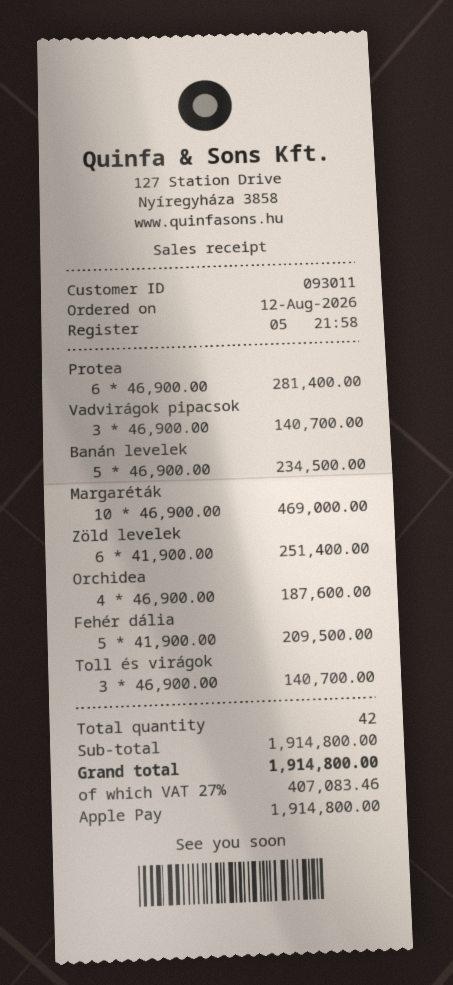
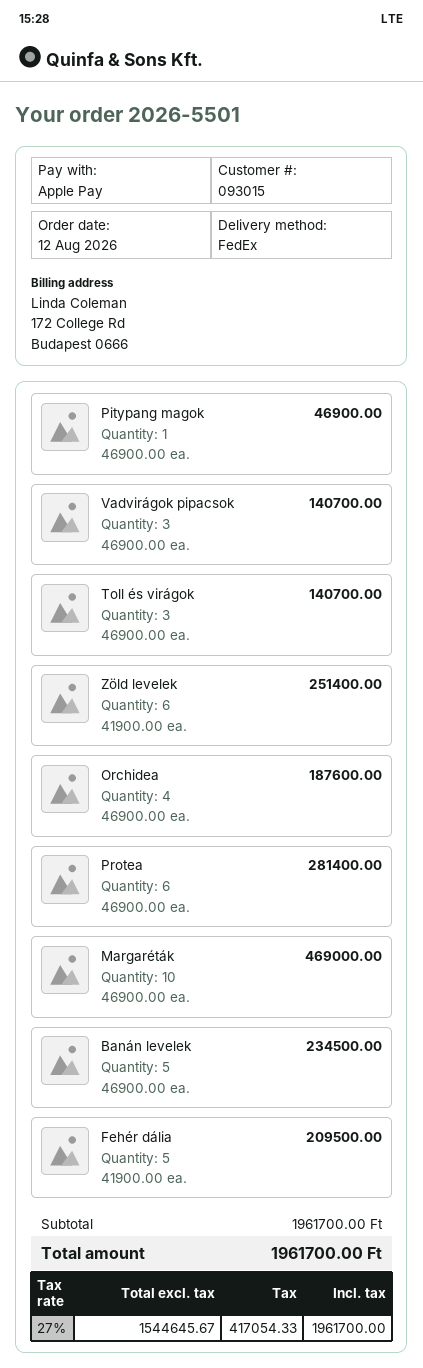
customer number: 093011 -> 093015
Pitypang magok: none -> 1 x 46900.00 = 46900.00
subtotal: 1914800.00 -> 1961700.00
tax: 27% = 407083.46 -> 27% = 417054.33
total: 1914800.00 -> 1961700.00

